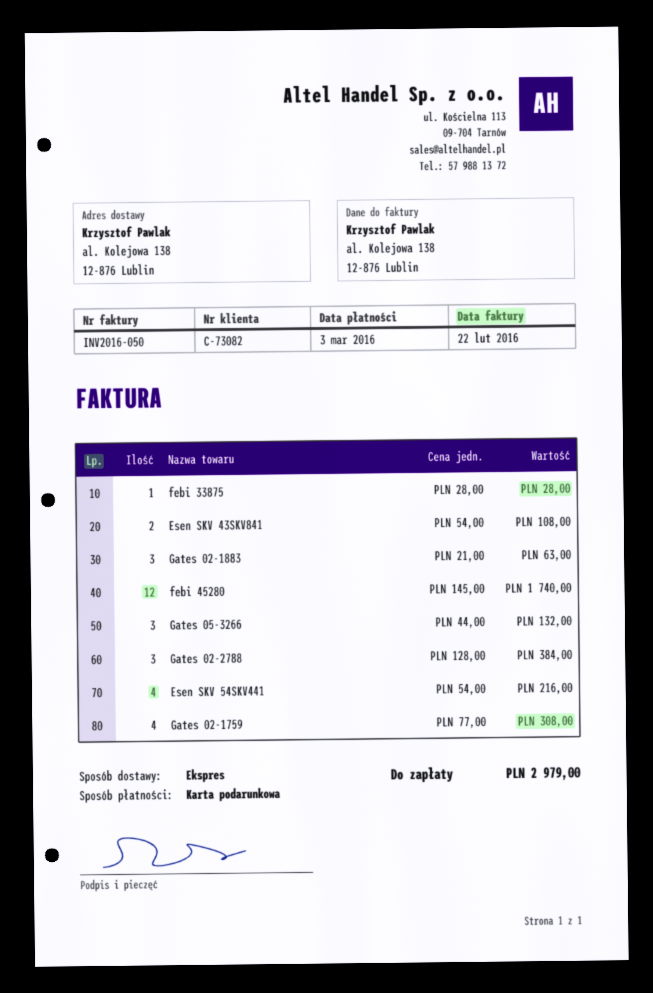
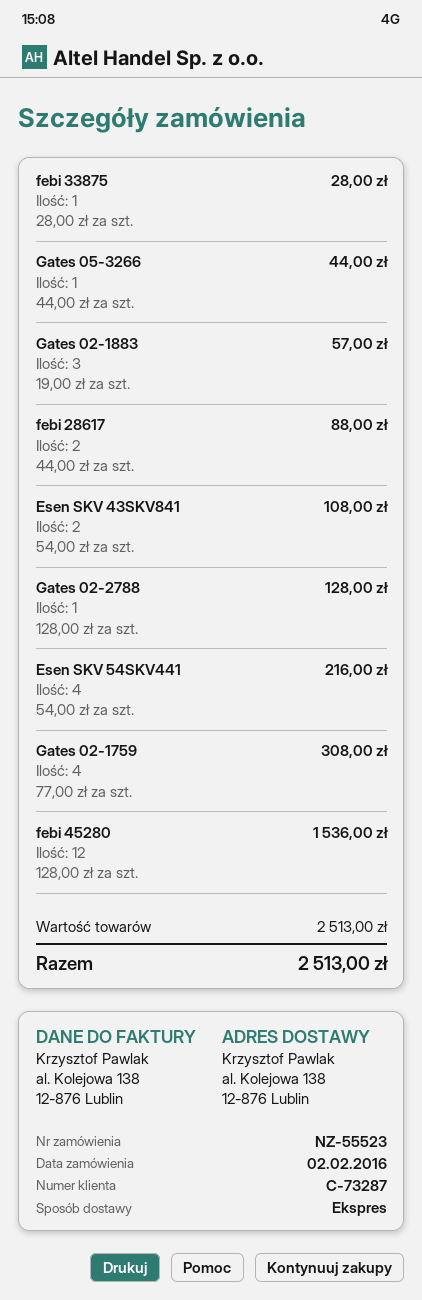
customer number: C-73082 -> C-73287
Gates 02-1883: 3 x 21.00 = 63.00 -> 3 x 19.00 = 57.00
febi 45280: 12 x 145.00 = 1740.00 -> 12 x 128.00 = 1536.00
Gates 05-3266: 3 x 44.00 = 132.00 -> 1 x 44.00 = 44.00
Gates 02-2788: 3 x 128.00 = 384.00 -> 1 x 128.00 = 128.00
febi 28617: none -> 2 x 44.00 = 88.00
total: 2979.00 -> 2513.00

